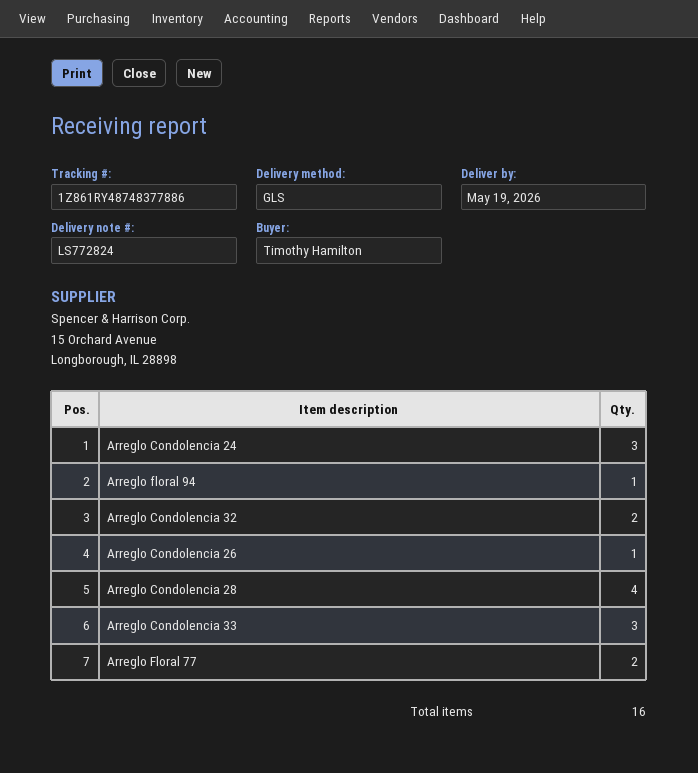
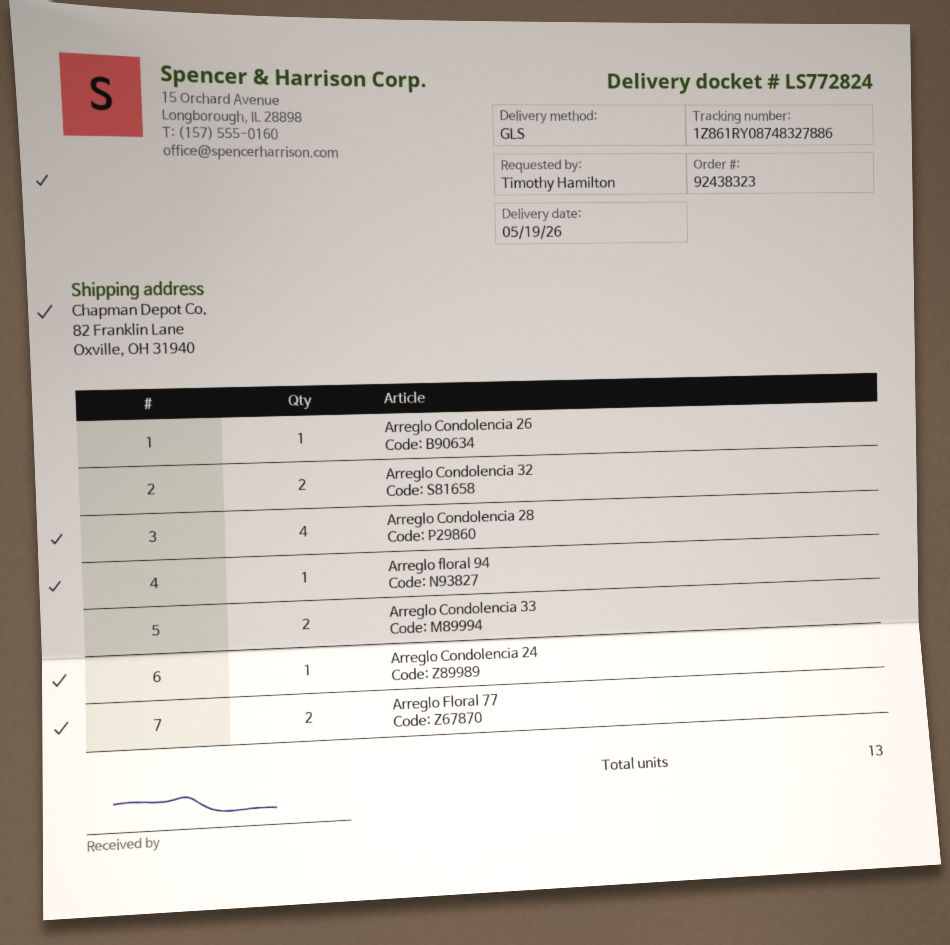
tracking number: 1Z861RY48748377886 -> 1Z861RY08748327886
Arreglo Condolencia 24: 3 -> 1
Arreglo Condolencia 33: 3 -> 2
total quantity: 16 -> 13

